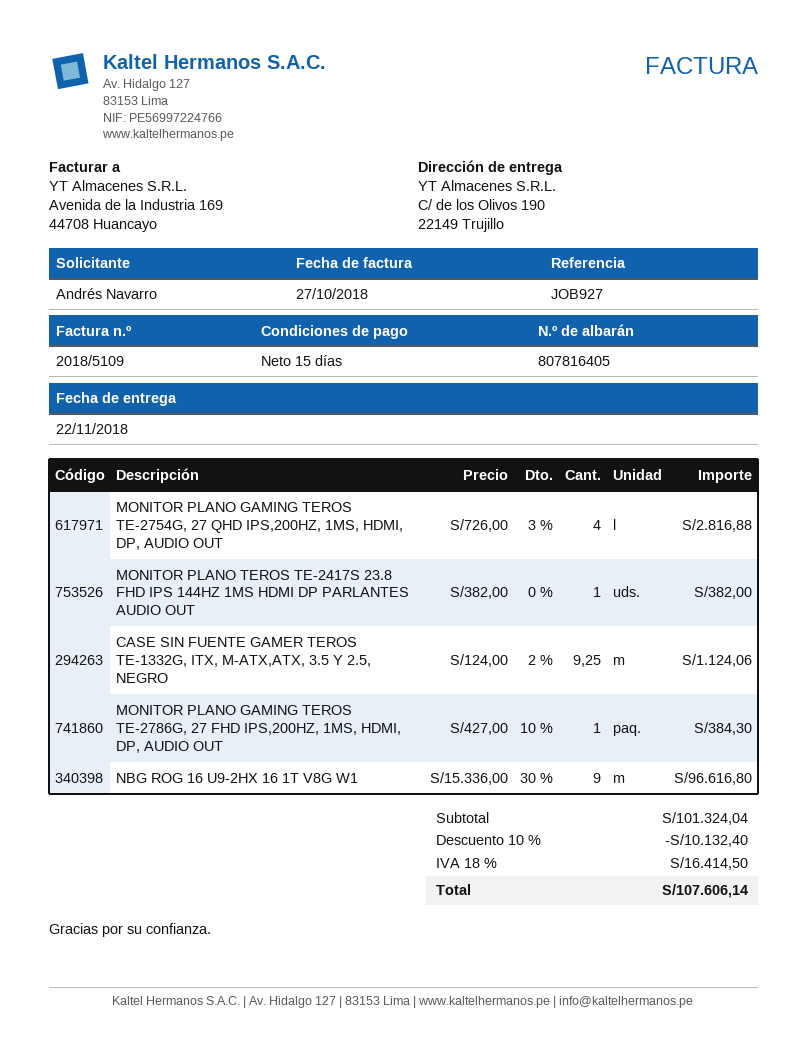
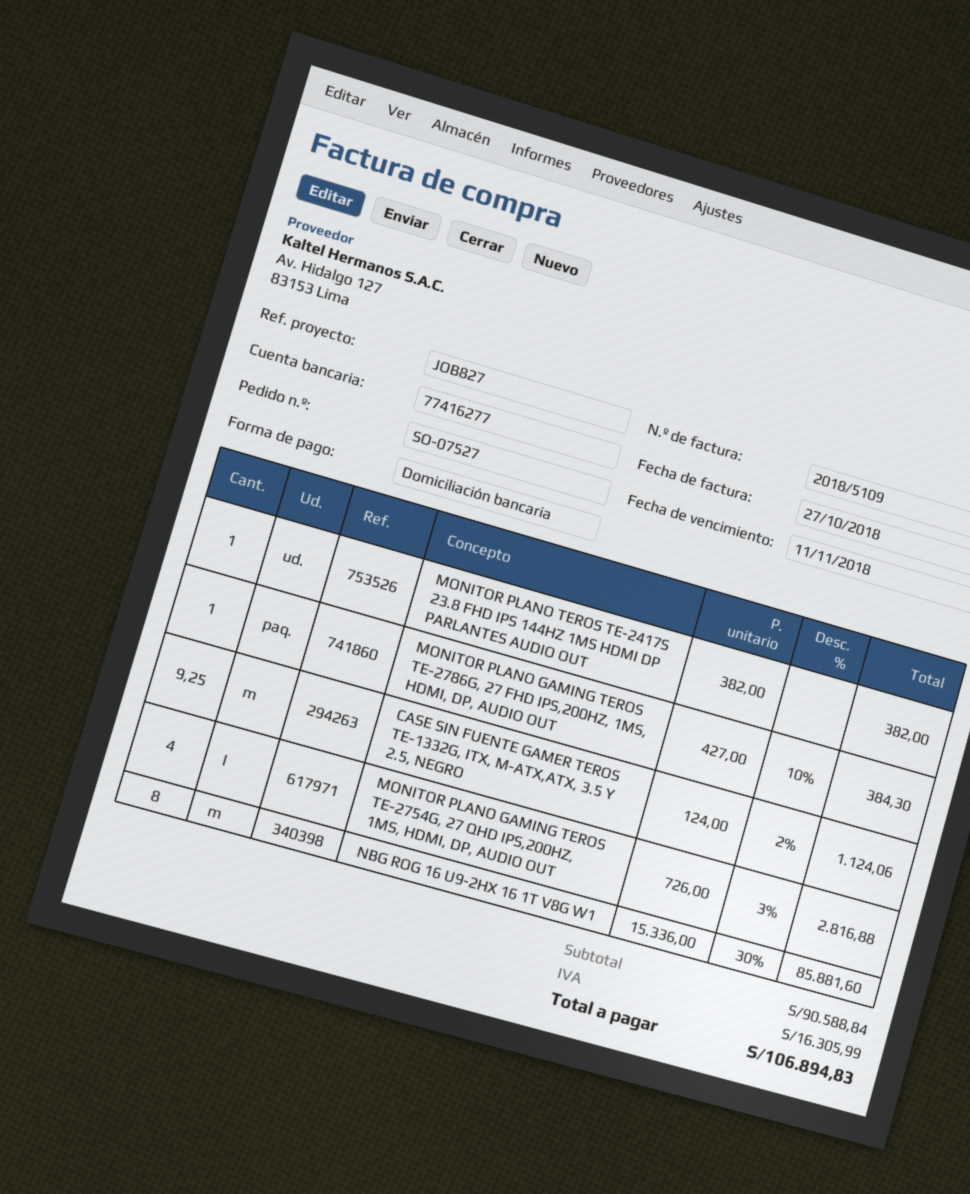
reference: JOB927 -> JOB827
NBG ROG 16 U9-2HX 16 1T V8G W1: 9 x 15336.00 - 30% = 96616.80 -> 8 x 15336.00 - 30% = 85881.60
subtotal: 101324.04 -> 90588.84
discount: 10% = 10132.40 -> none
tax: 16414.50 -> 16305.99
total: 107606.14 -> 106894.83

